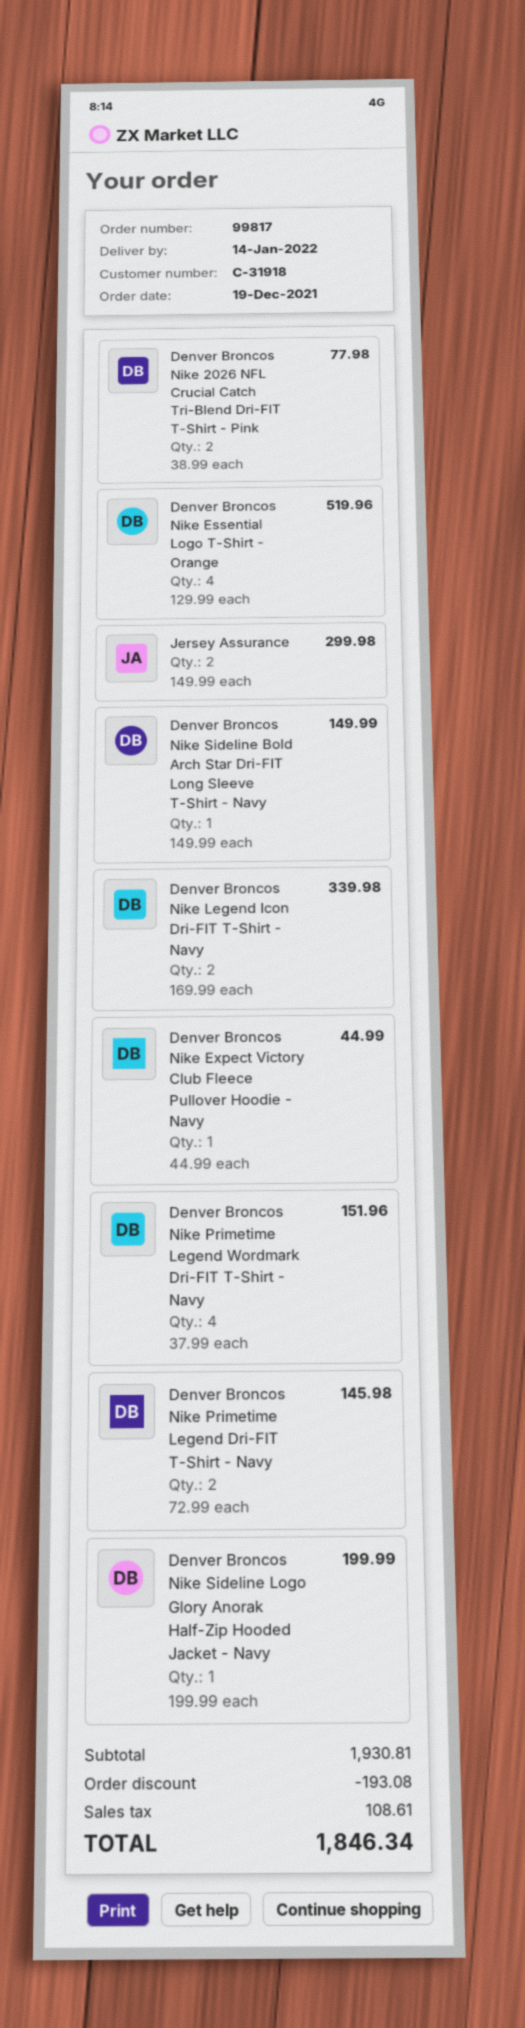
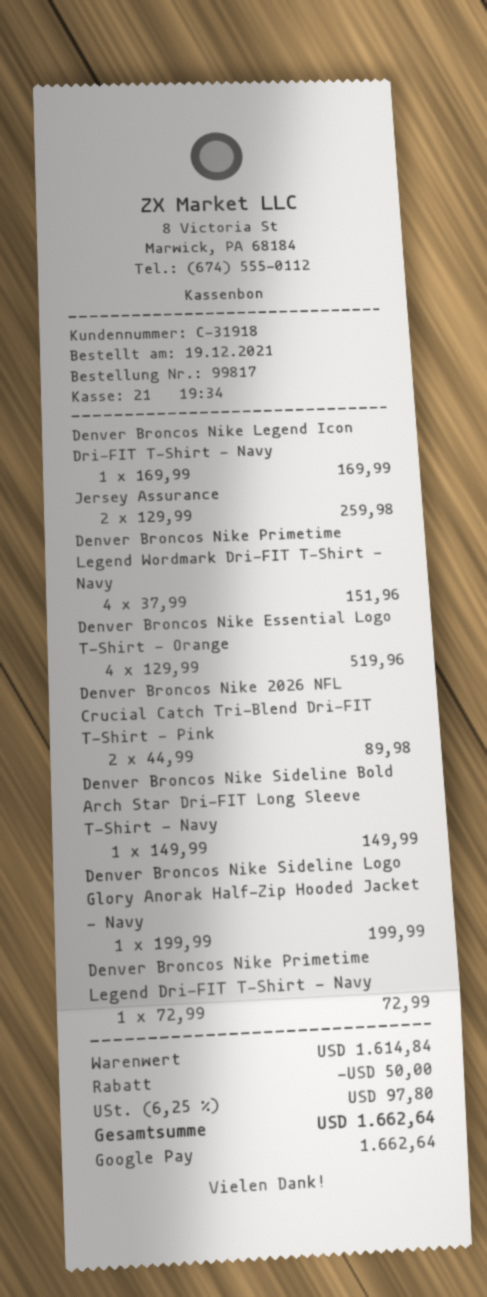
Denver Broncos Nike 2026 NFL Crucial Catch Tri-Blend Dri-FIT T-Shirt - Pink: 2 x 38.99 = 77.98 -> 2 x 44.99 = 89.98
Jersey Assurance: 2 x 149.99 = 299.98 -> 2 x 129.99 = 259.98
Denver Broncos Nike Legend Icon Dri-FIT T-Shirt - Navy: 2 x 169.99 = 339.98 -> 1 x 169.99 = 169.99
Denver Broncos Nike Expect Victory Club Fleece Pullover Hoodie - Navy: 1 x 44.99 = 44.99 -> none
Denver Broncos Nike Primetime Legend Dri-FIT T-Shirt - Navy: 2 x 72.99 = 145.98 -> 1 x 72.99 = 72.99
subtotal: 1930.81 -> 1614.84
discount: 193.08 -> 50.00
tax: 108.61 -> 97.80
total: 1846.34 -> 1662.64

